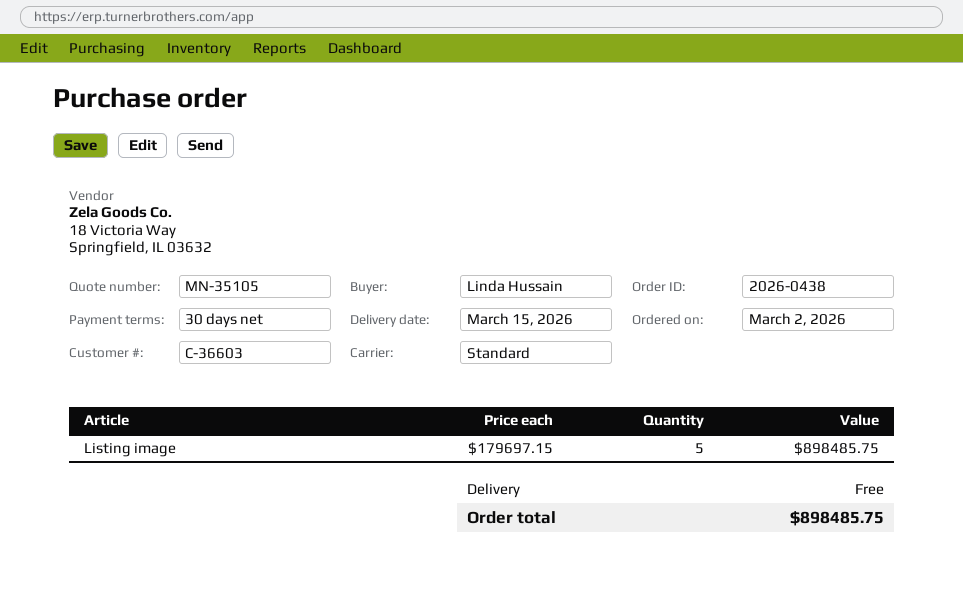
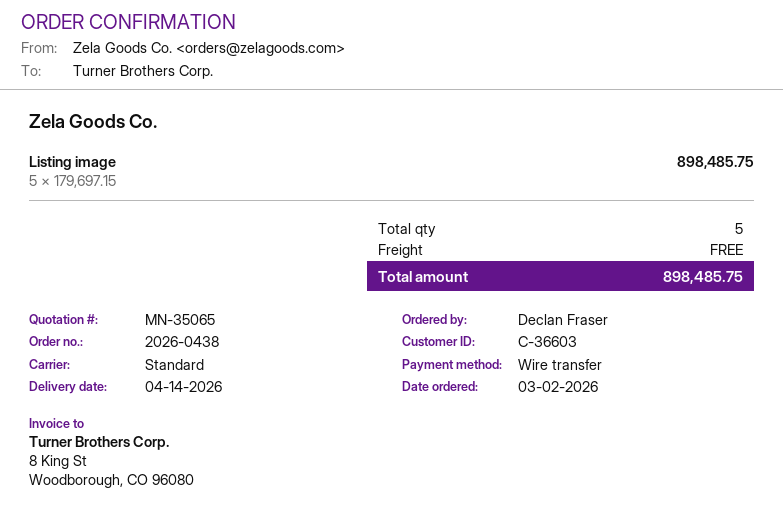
quote number: MN-35105 -> MN-35065
delivery date: 2026-03-15 -> 2026-04-14
ordered by: Linda Hussain -> Declan Fraser

